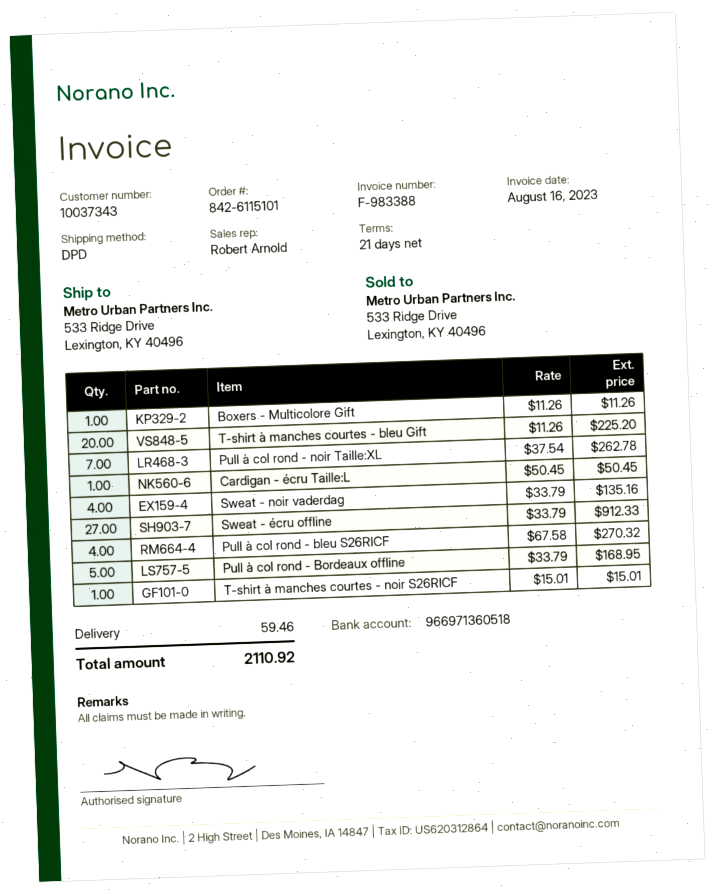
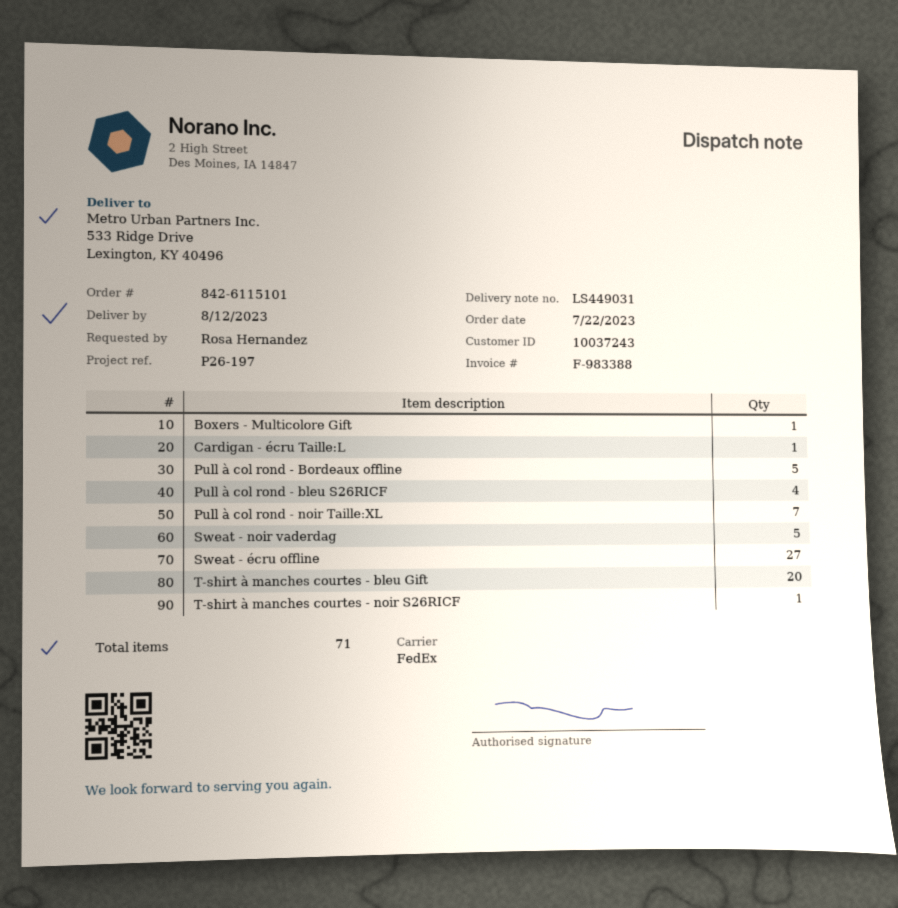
customer number: 10037343 -> 10037243
shipping method: DPD -> FedEx
Sweat - noir vaderdag: 4 -> 5

